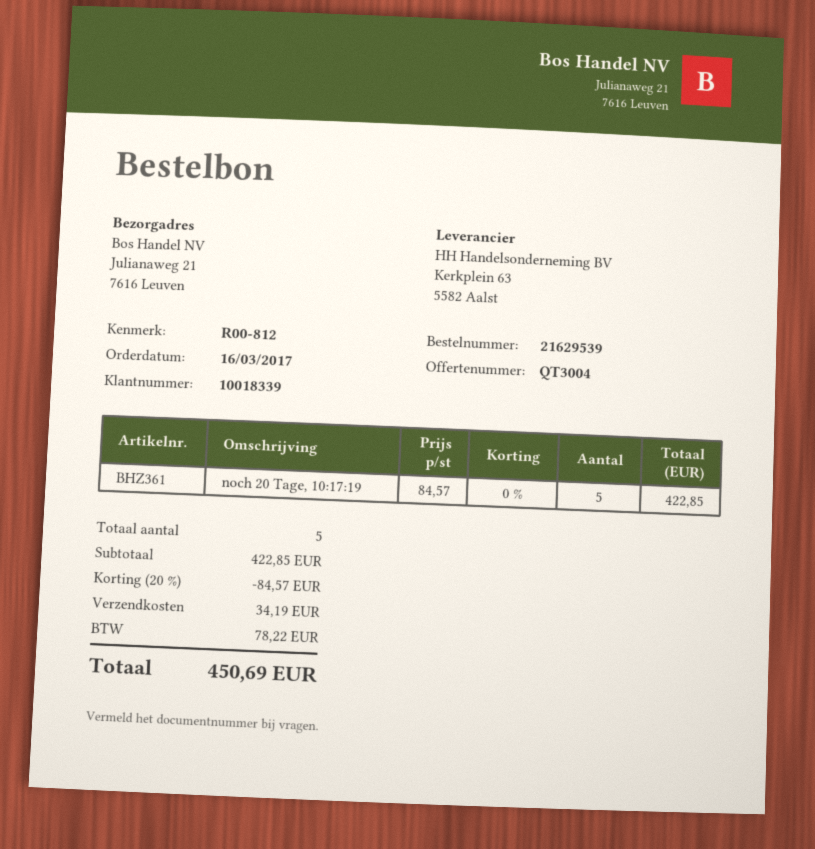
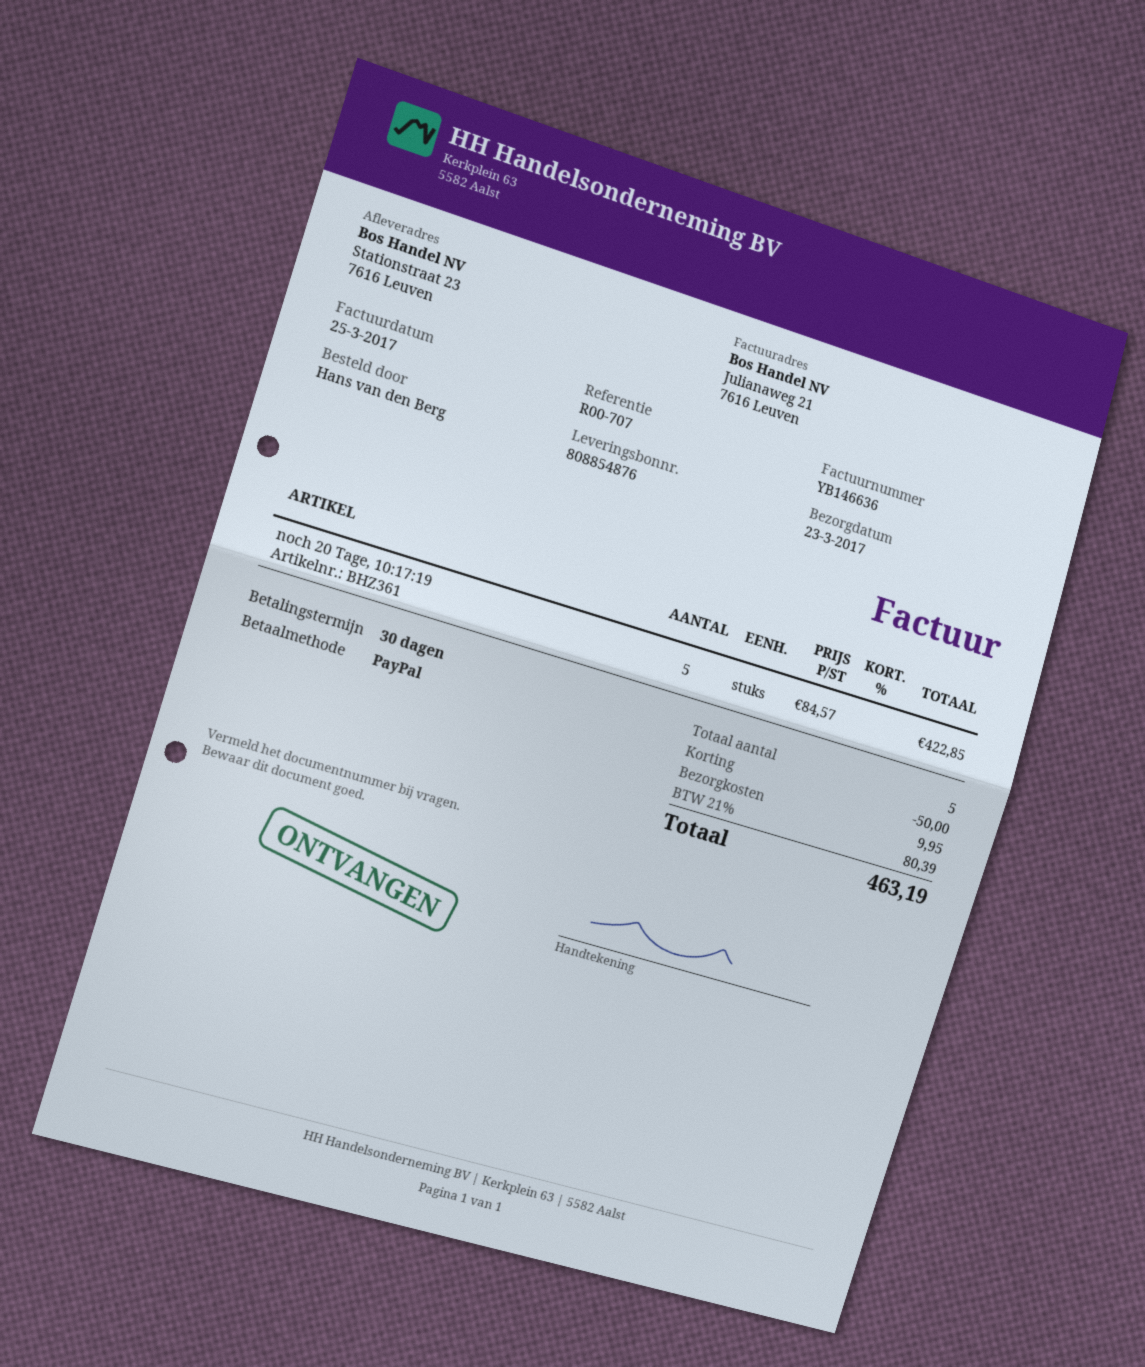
reference: R00-812 -> R00-707
ship to: Julianaweg 21, 7616 Leuven -> Stationstraat 23, 7616 Leuven
discount: 84.57 -> 50.00
shipping: 34.19 -> 9.95
tax: 78.22 -> 80.39
total: 450.69 -> 463.19

